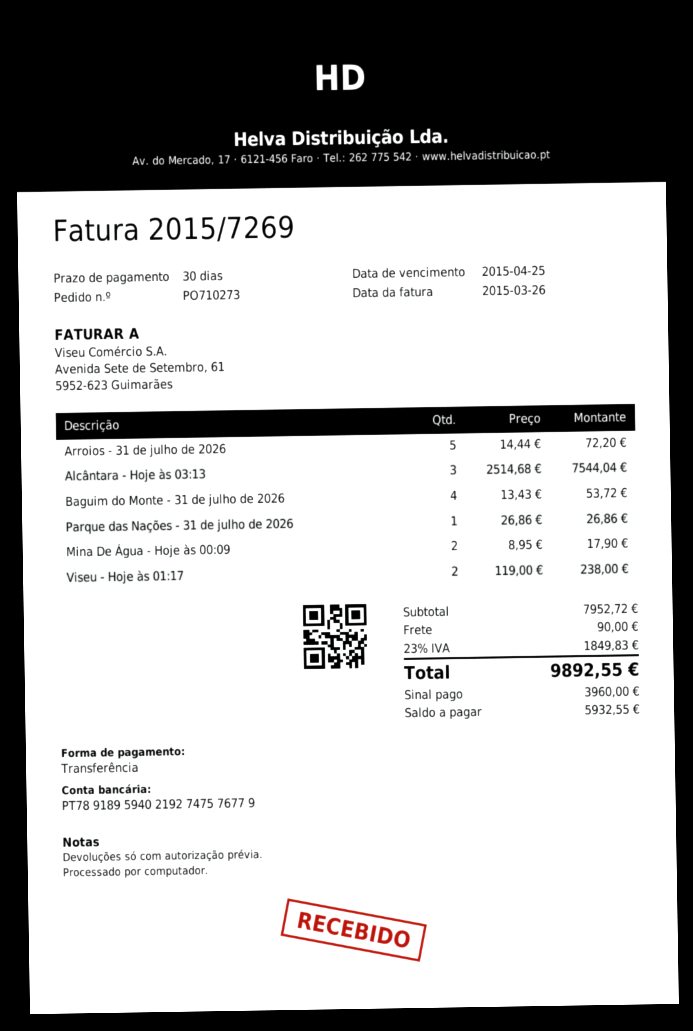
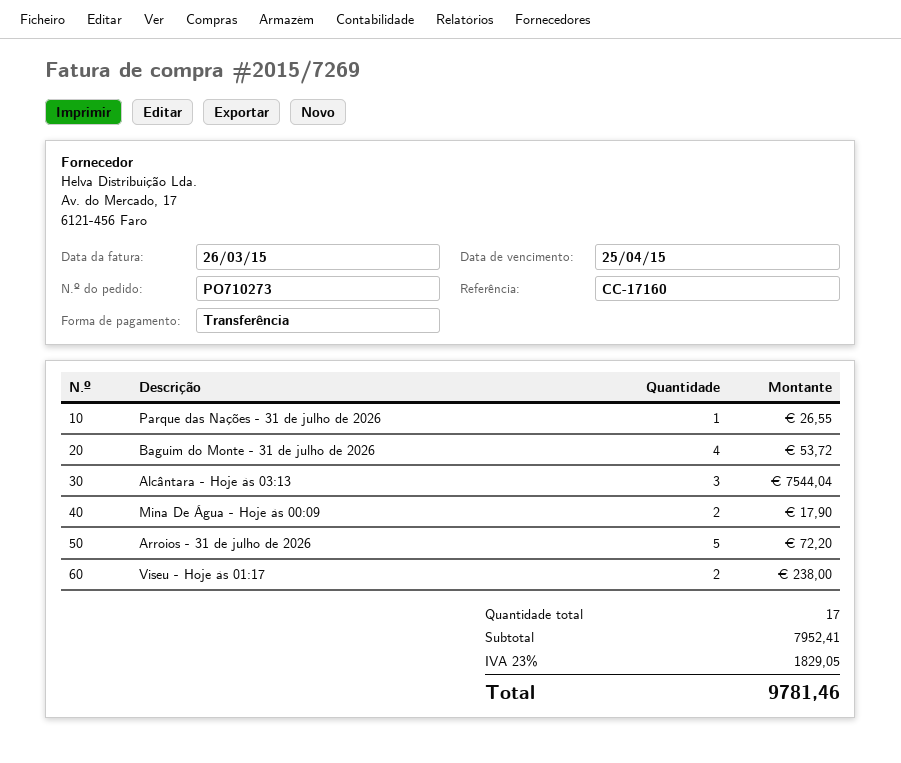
Parque das Nações - 31 de julho de 2026: 1 for 26.86 -> 1 for 26.55
subtotal: 7952.72 -> 7952.41
shipping: 90.00 -> none
tax: 23% = 1849.83 -> 23% = 1829.05
total: 9892.55 -> 9781.46

